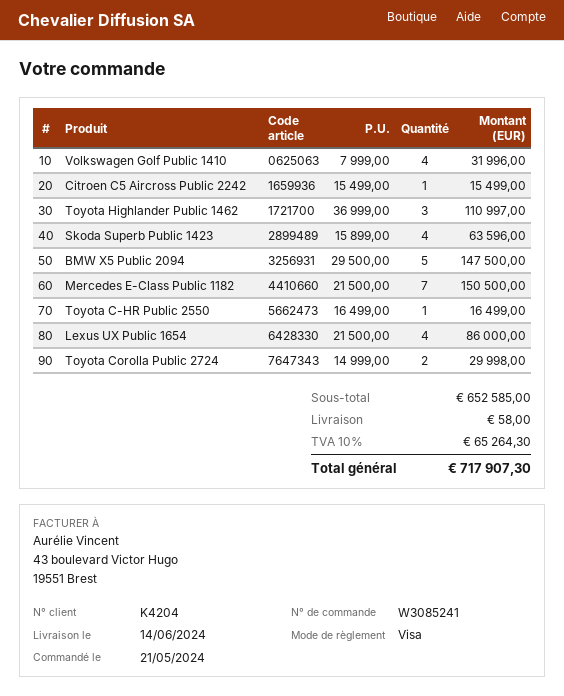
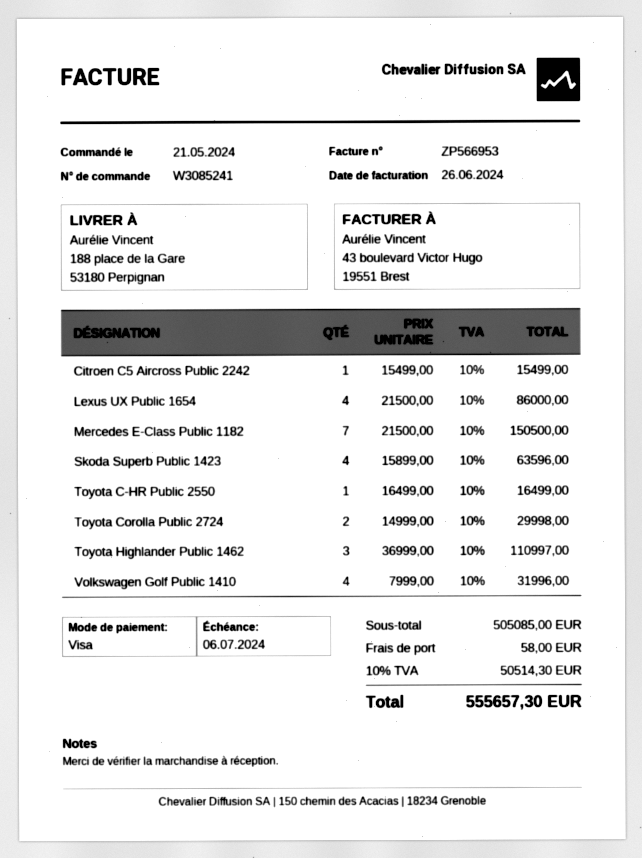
BMW X5 Public 2094: 5 x 29500.00 = 147500.00 -> none
subtotal: 652585.00 -> 505085.00
tax: 10% = 65264.30 -> 10% = 50514.30
total: 717907.30 -> 555657.30

